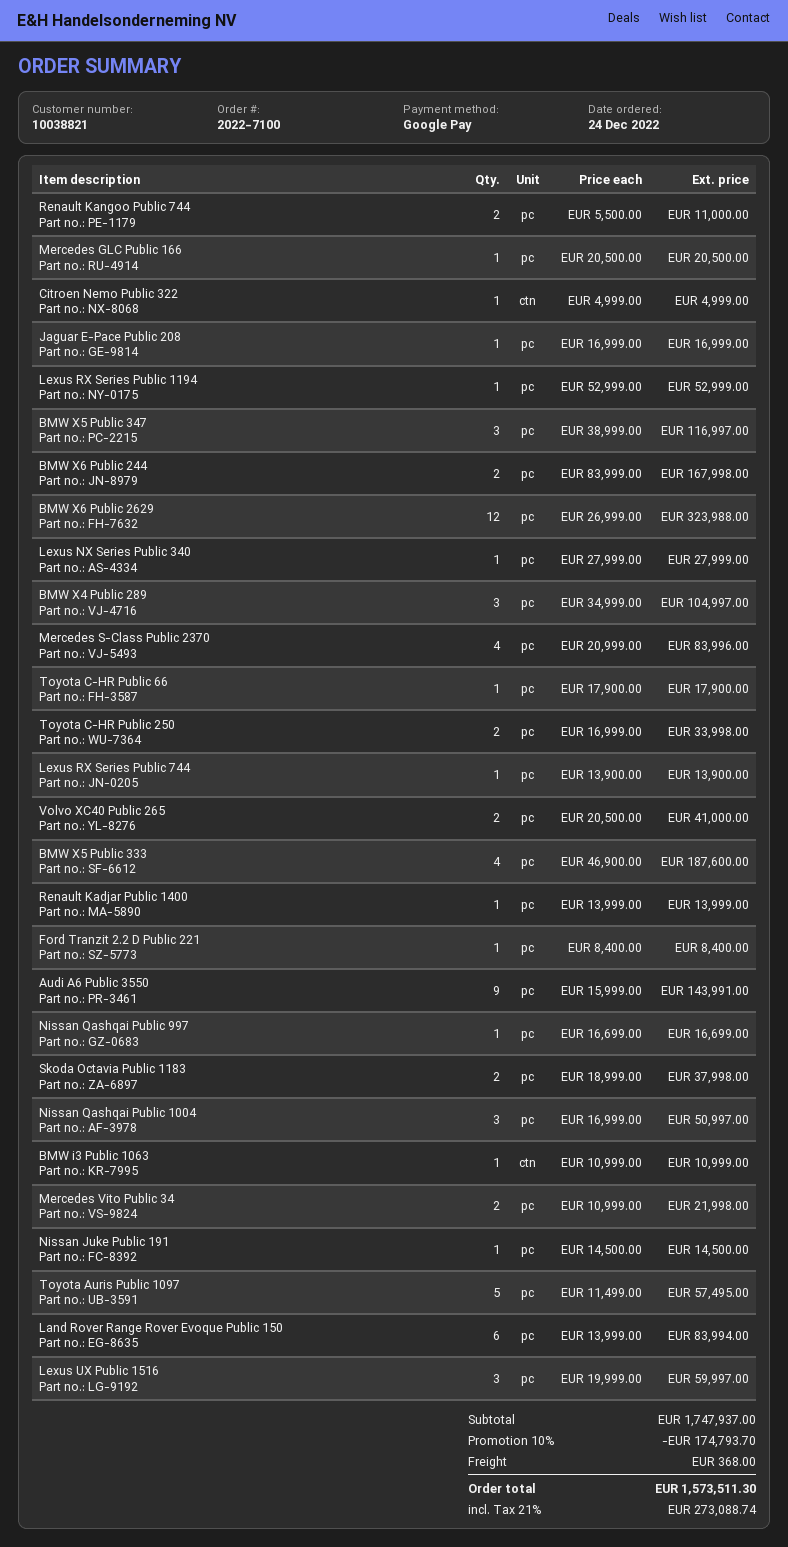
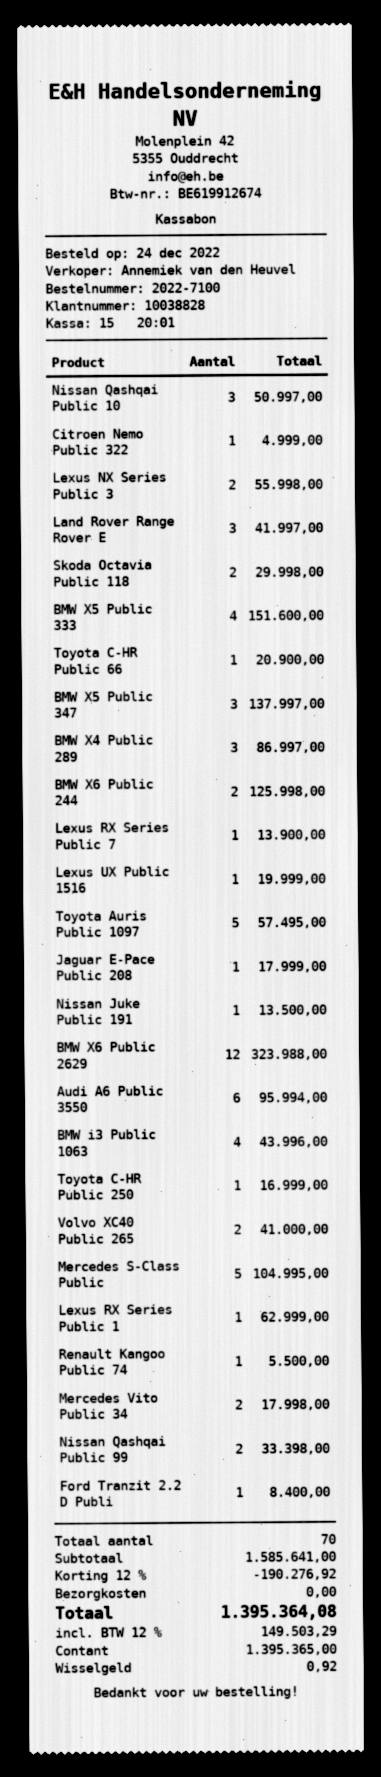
customer number: 10038821 -> 10038828
payment method: Google Pay -> cash
Renault Kangoo Public 744: 2 for 11000.00 -> 1 for 5500.00
Mercedes GLC Public 166: 1 for 20500.00 -> none
Jaguar E-Pace Public 208: 1 for 16999.00 -> 1 for 17999.00
Lexus RX Series Public 1194: 1 for 52999.00 -> 1 for 62999.00
BMW X5 Public 347: 3 for 116997.00 -> 3 for 137997.00
BMW X6 Public 244: 2 for 167998.00 -> 2 for 125998.00
Lexus NX Series Public 340: 1 for 27999.00 -> 2 for 55998.00
BMW X4 Public 289: 3 for 104997.00 -> 3 for 86997.00
Mercedes S-Class Public 2370: 4 for 83996.00 -> 5 for 104995.00
Toyota C-HR Public 66: 1 for 17900.00 -> 1 for 20900.00
Toyota C-HR Public 250: 2 for 33998.00 -> 1 for 16999.00
BMW X5 Public 333: 4 for 187600.00 -> 4 for 151600.00
Renault Kadjar Public 1400: 1 for 13999.00 -> none
Audi A6 Public 3550: 9 for 143991.00 -> 6 for 95994.00
Nissan Qashqai Public 997: 1 for 16699.00 -> 2 for 33398.00
Skoda Octavia Public 1183: 2 for 37998.00 -> 2 for 29998.00
BMW i3 Public 1063: 1 for 10999.00 -> 4 for 43996.00
Mercedes Vito Public 34: 2 for 21998.00 -> 2 for 17998.00
Nissan Juke Public 191: 1 for 14500.00 -> 1 for 13500.00
Land Rover Range Rover Evoque Public 150: 6 for 83994.00 -> 3 for 41997.00
Lexus UX Public 1516: 3 for 59997.00 -> 1 for 19999.00
subtotal: 1747937.00 -> 1585641.00
discount: 10% = 174793.70 -> 12% = 190276.92
shipping: 368.00 -> 0.00
tax: 21% = 273088.74 -> 12% = 149503.29
total: 1573511.30 -> 1395364.08

